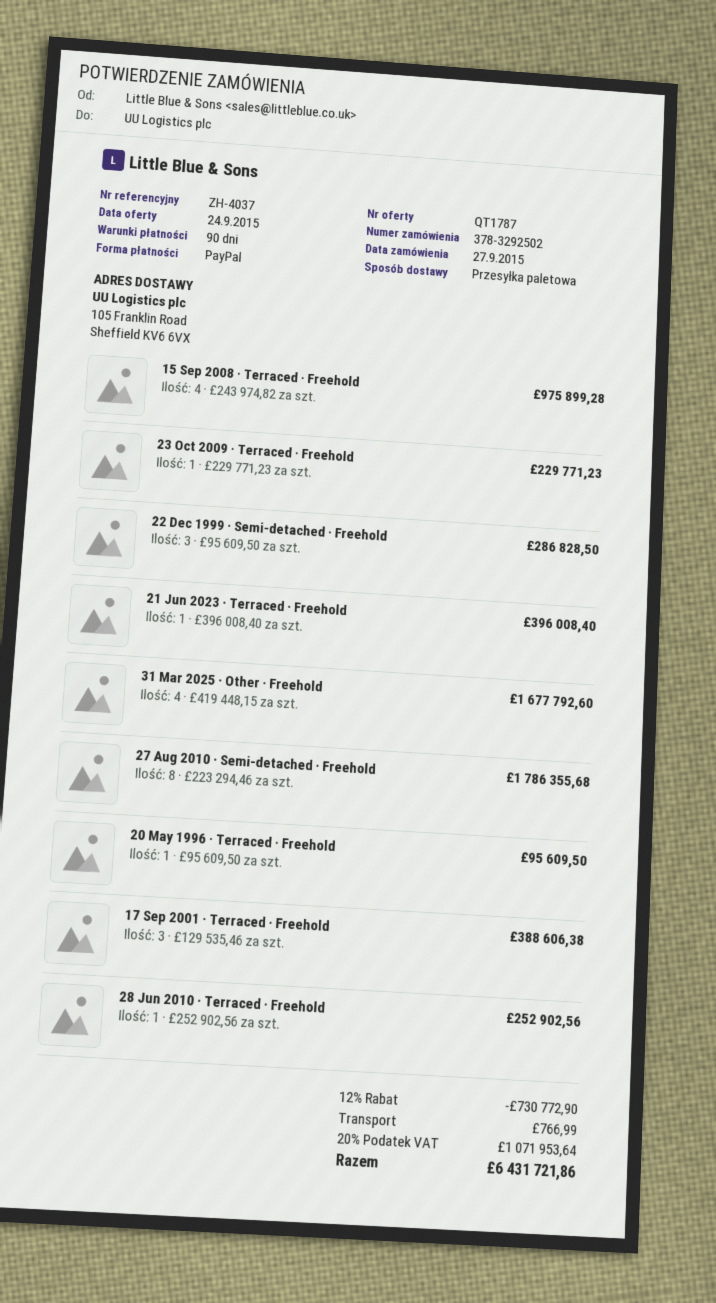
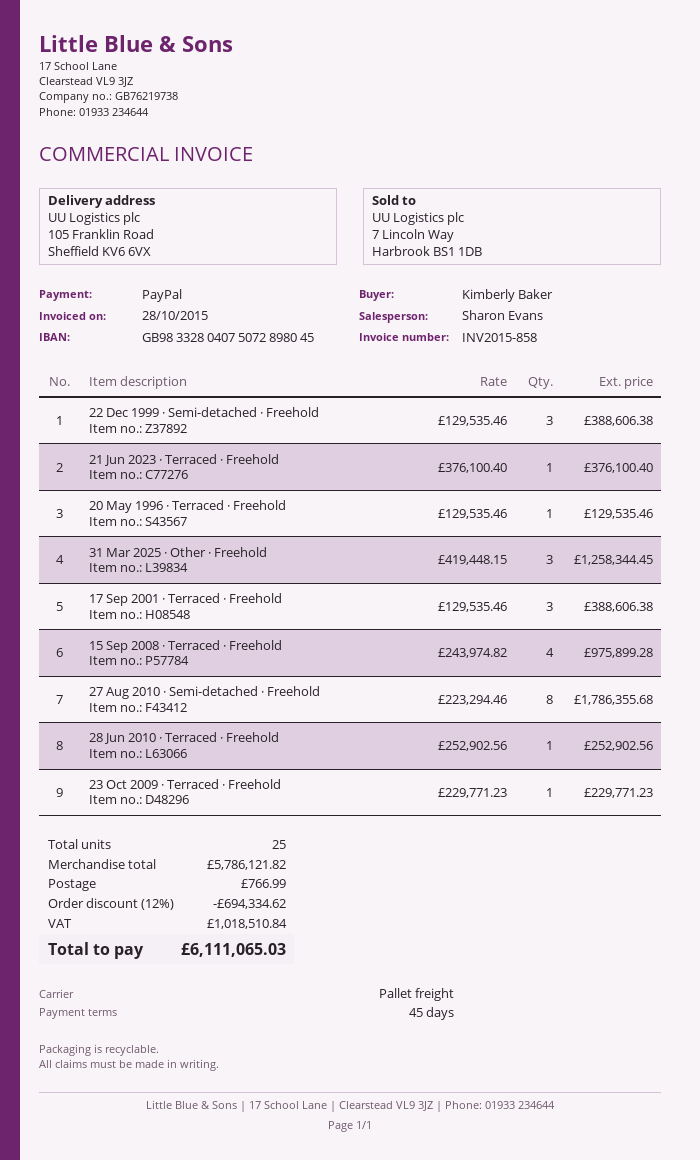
payment terms: 90 days -> 45 days
22 Dec 1999 · Semi-detached · Freehold: 3 x 95609.50 = 286828.50 -> 3 x 129535.46 = 388606.38
21 Jun 2023 · Terraced · Freehold: 1 x 396008.40 = 396008.40 -> 1 x 376100.40 = 376100.40
31 Mar 2025 · Other · Freehold: 4 x 419448.15 = 1677792.60 -> 3 x 419448.15 = 1258344.45
20 May 1996 · Terraced · Freehold: 1 x 95609.50 = 95609.50 -> 1 x 129535.46 = 129535.46
discount: 12% = 730772.90 -> 12% = 694334.62
tax: 1071953.64 -> 1018510.84
total: 6431721.86 -> 6111065.03

